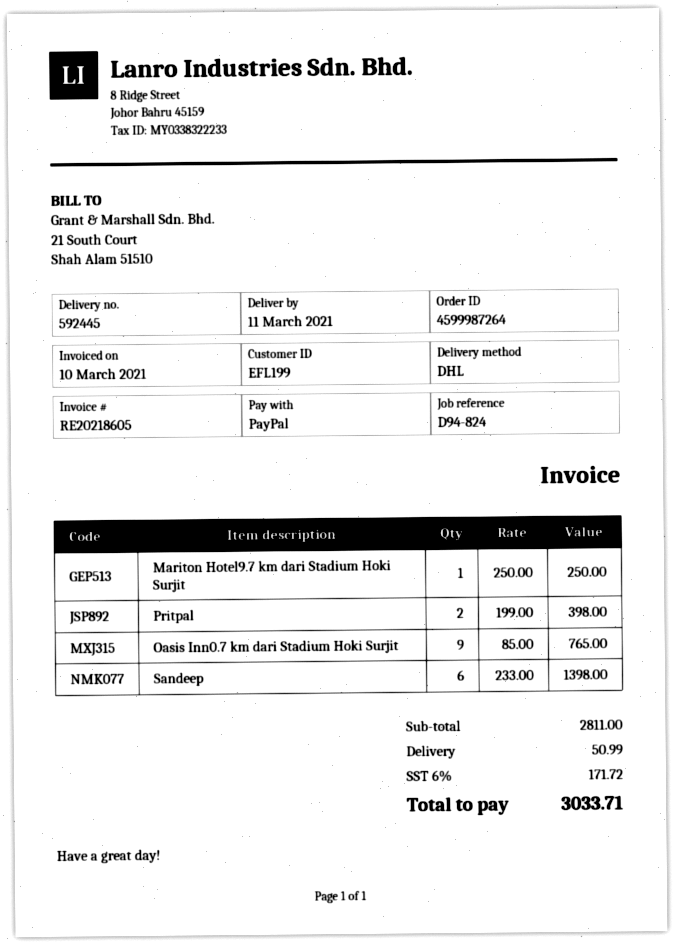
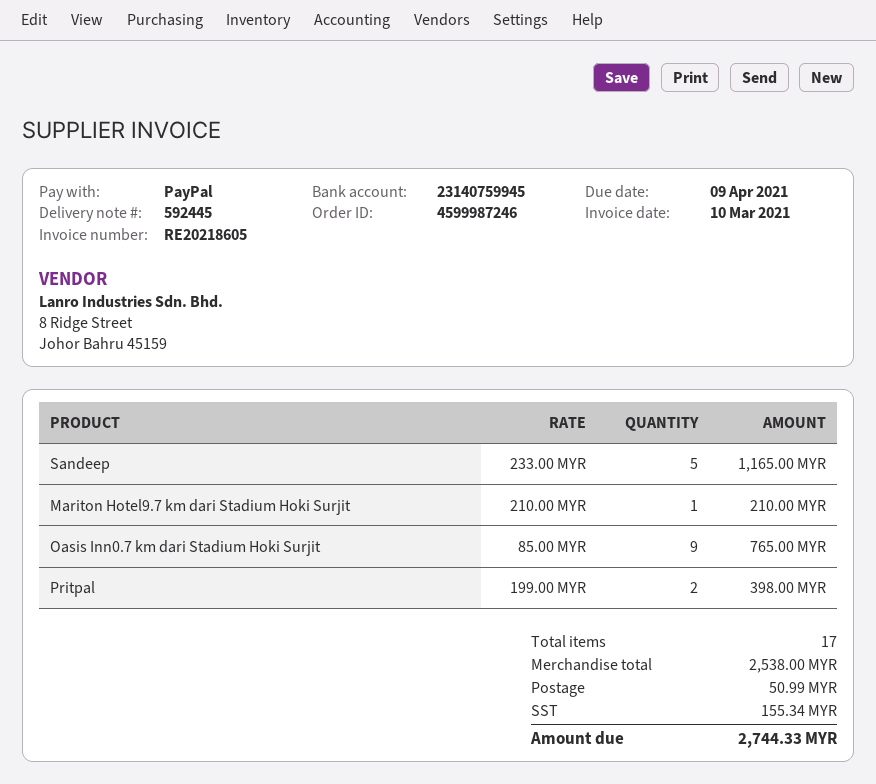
order number: 4599987264 -> 4599987246
Mariton Hotel9.7 km dari Stadium Hoki Surjit: 1 x 250.00 = 250.00 -> 1 x 210.00 = 210.00
Sandeep: 6 x 233.00 = 1398.00 -> 5 x 233.00 = 1165.00
subtotal: 2811.00 -> 2538.00
tax: 171.72 -> 155.34
total: 3033.71 -> 2744.33

